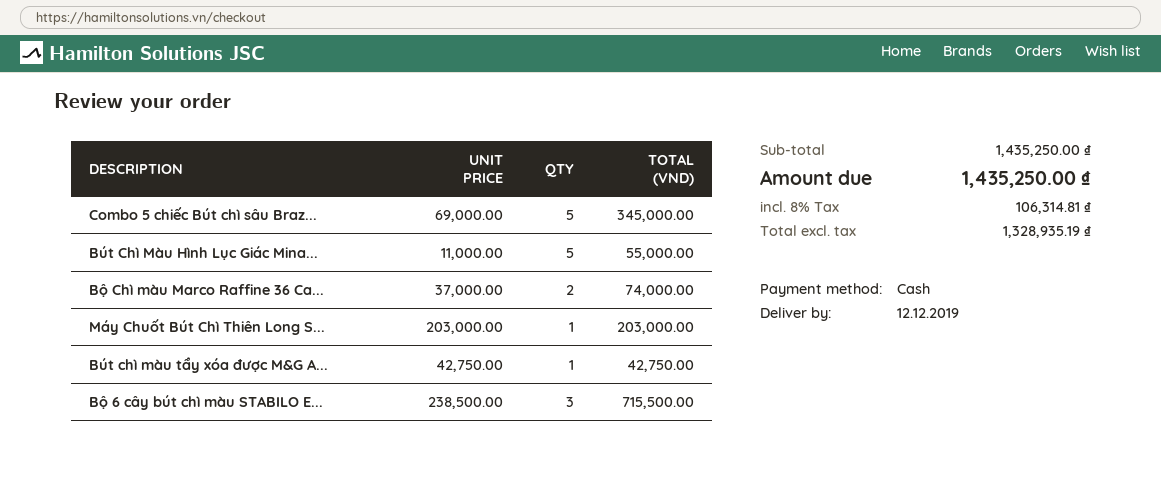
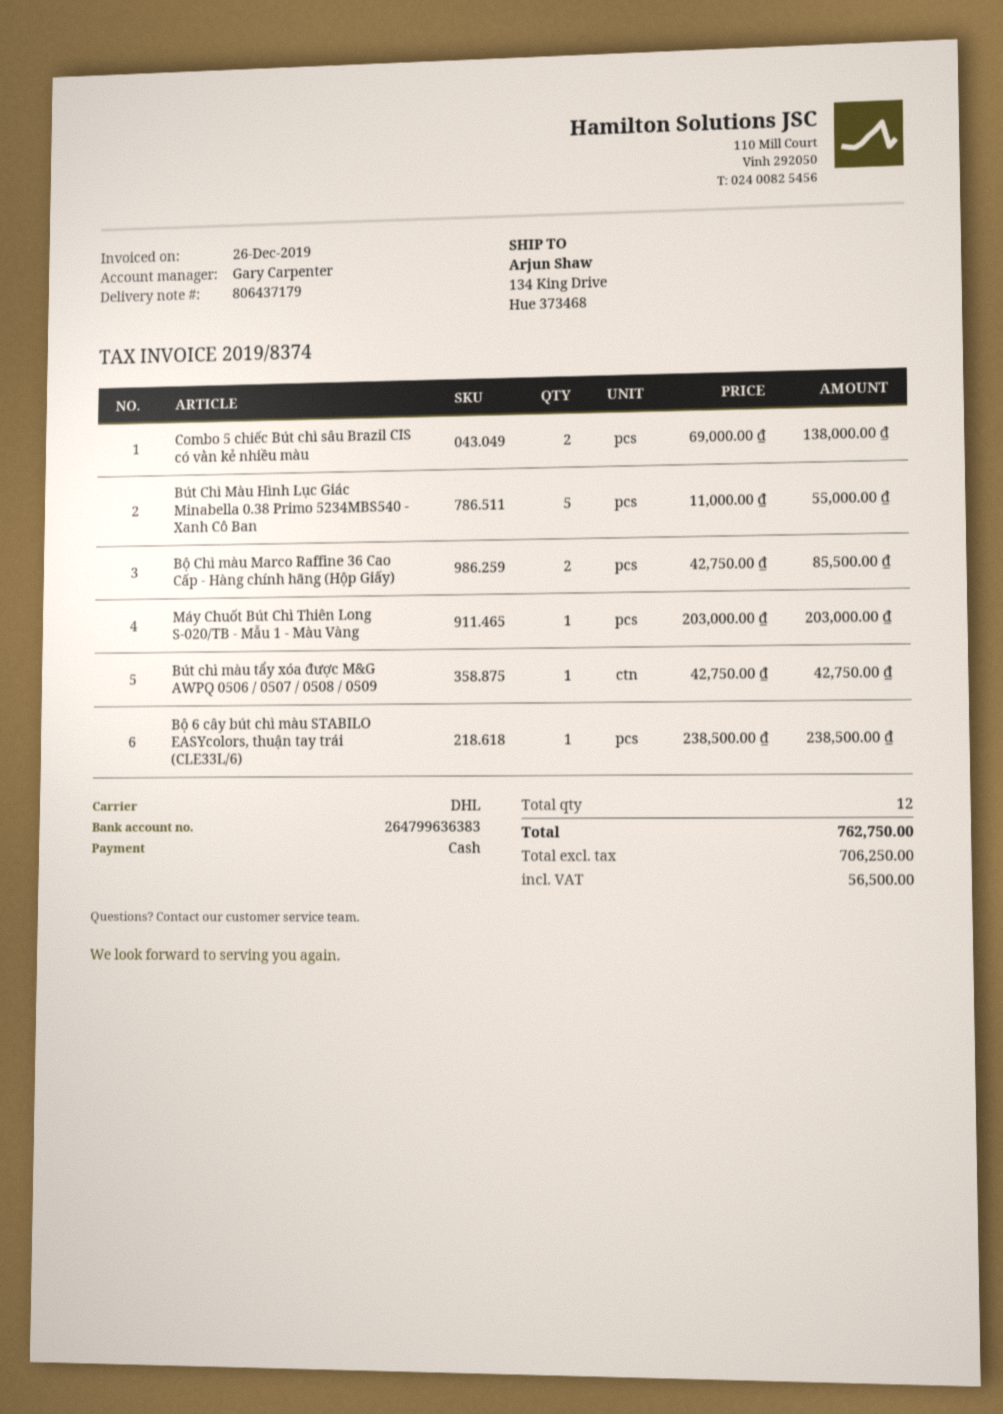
Combo 5 chiếc Bút chì sâu Braz...: 5 x 69000.00 = 345000.00 -> 2 x 69000.00 = 138000.00
Bộ Chì màu Marco Raffine 36 Ca...: 2 x 37000.00 = 74000.00 -> 2 x 42750.00 = 85500.00
Bộ 6 cây bút chì màu STABILO E...: 3 x 238500.00 = 715500.00 -> 1 x 238500.00 = 238500.00
net: 1328935.19 -> 706250.00
tax: 106314.81 -> 56500.00
total: 1435250.00 -> 762750.00

